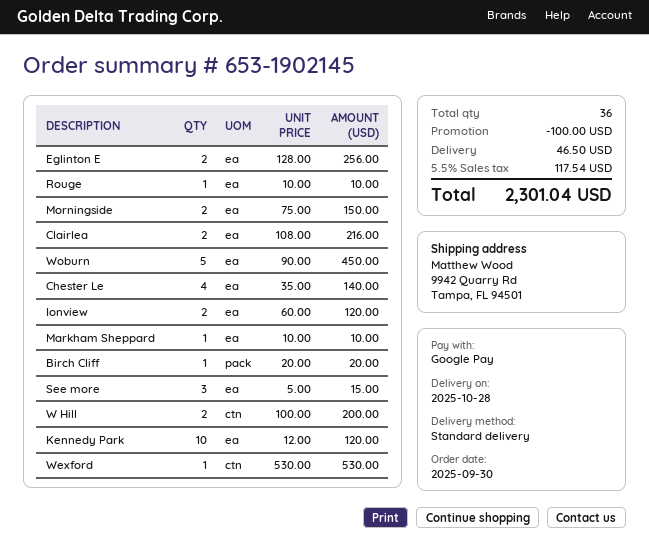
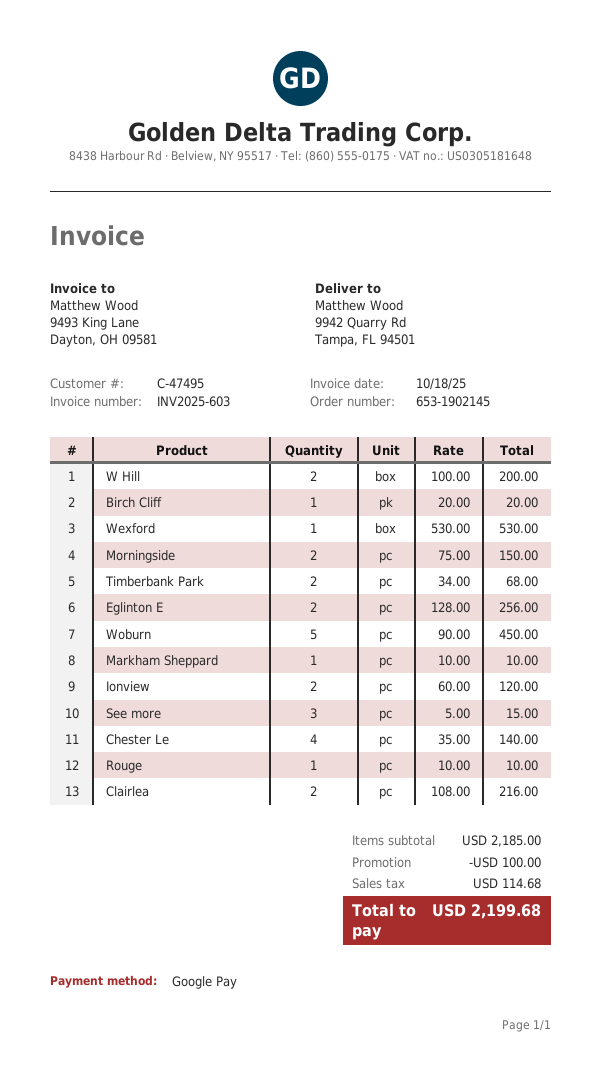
Kennedy Park: 10 x 12.00 = 120.00 -> none
Timberbank Park: none -> 2 x 34.00 = 68.00
shipping: 46.50 -> none
tax: 117.54 -> 114.68
total: 2301.04 -> 2199.68

